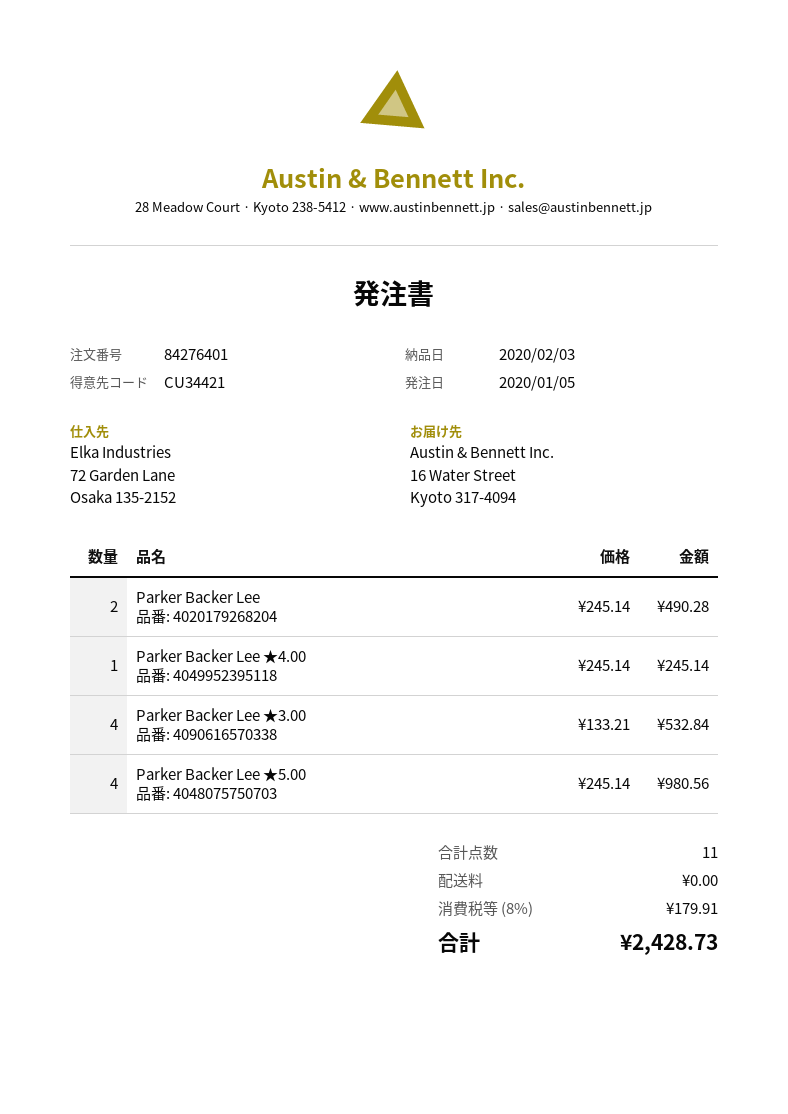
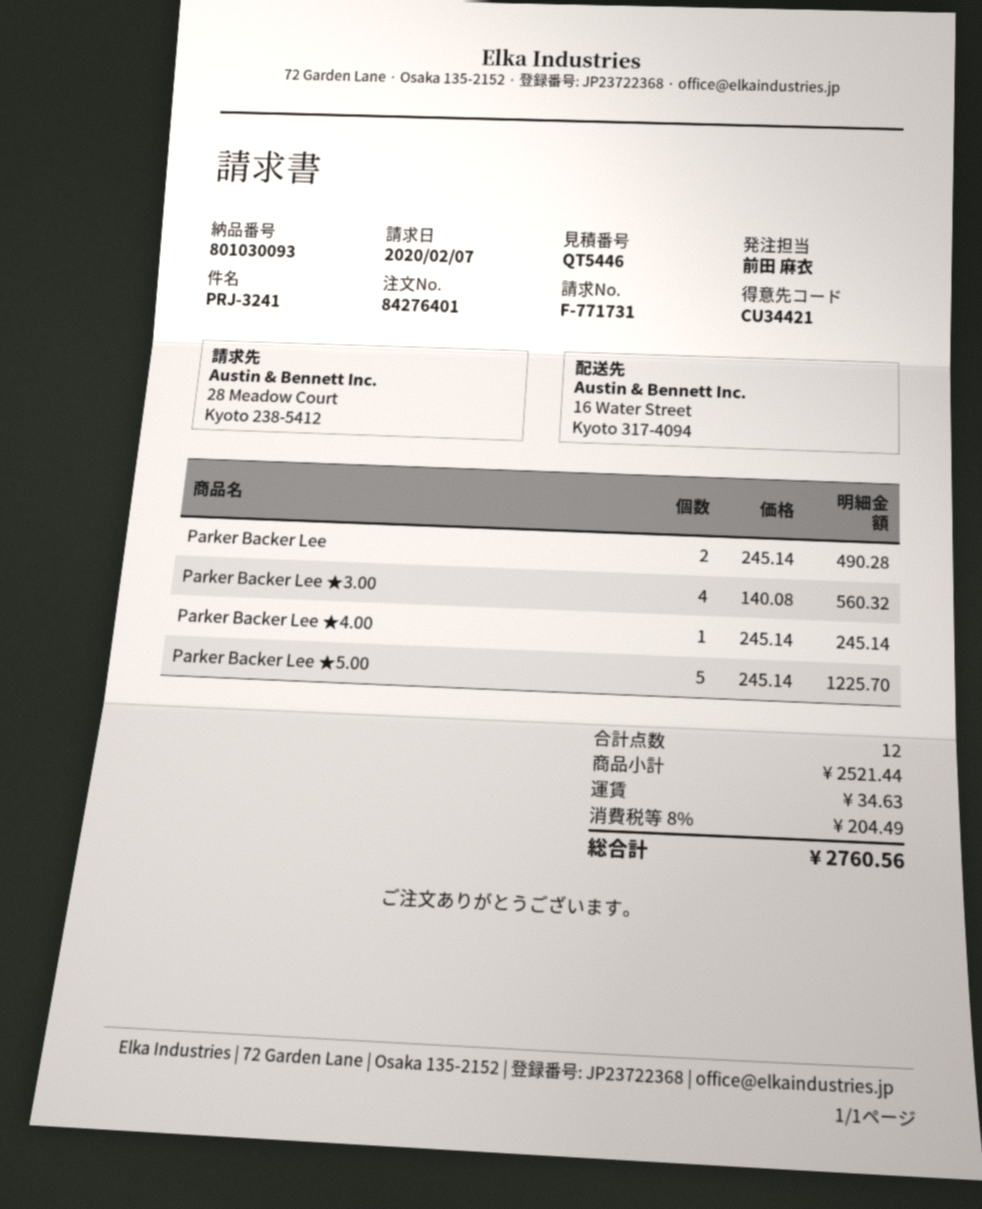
Parker Backer Lee ★3.00: 4 x 133.21 = 532.84 -> 4 x 140.08 = 560.32
Parker Backer Lee ★5.00: 4 x 245.14 = 980.56 -> 5 x 245.14 = 1225.70
total quantity: 11 -> 12
shipping: 0.00 -> 34.63
tax: 8% = 179.91 -> 8% = 204.49
total: 2428.73 -> 2760.56

